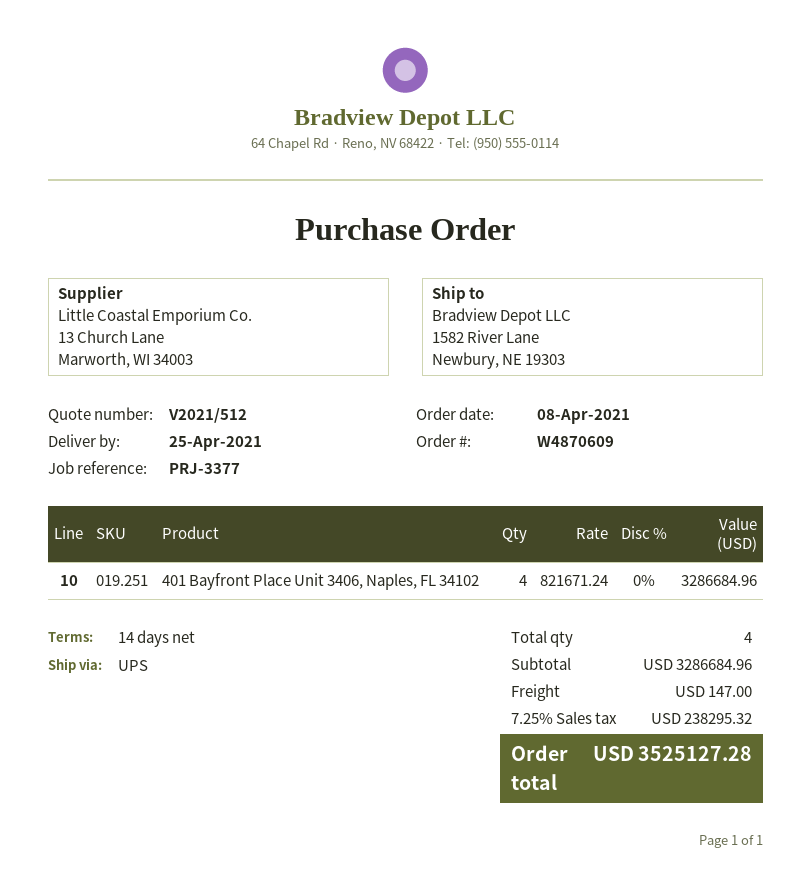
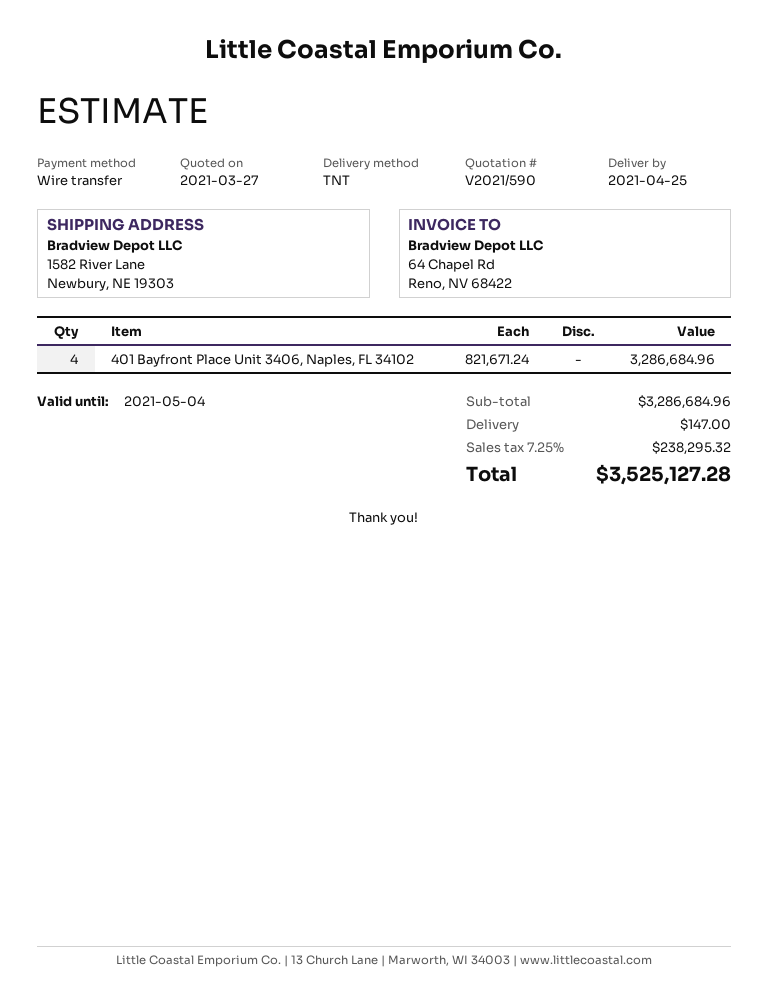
quote number: V2021/512 -> V2021/590
shipping method: UPS -> TNT

